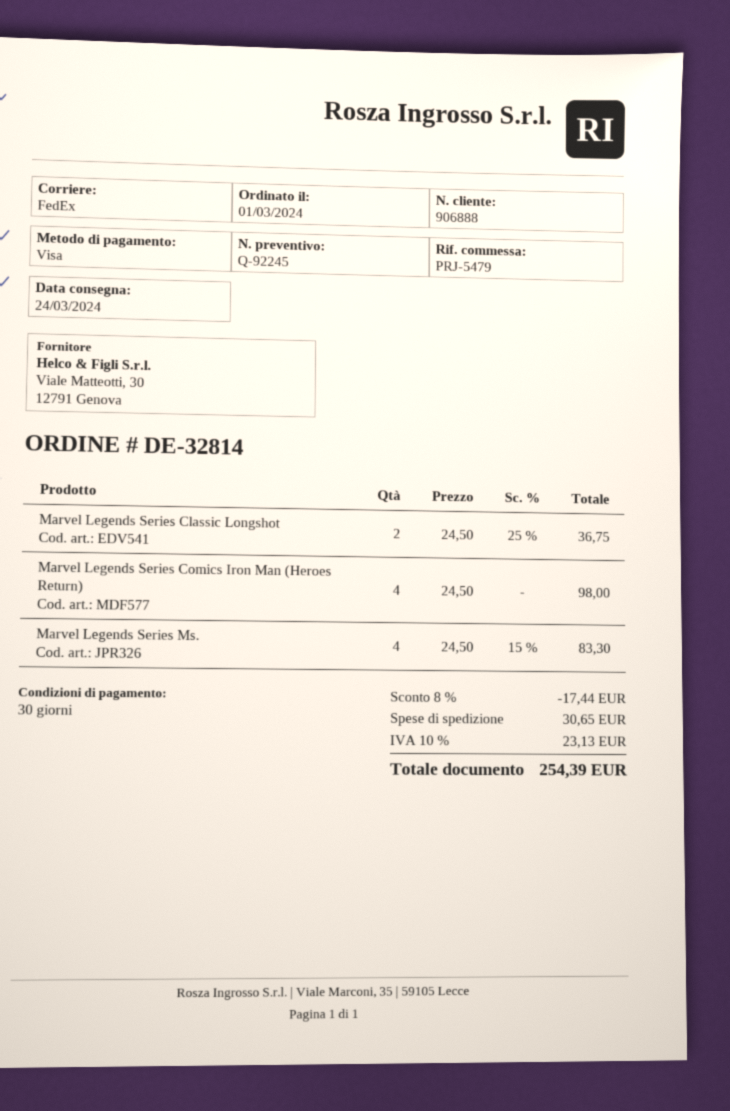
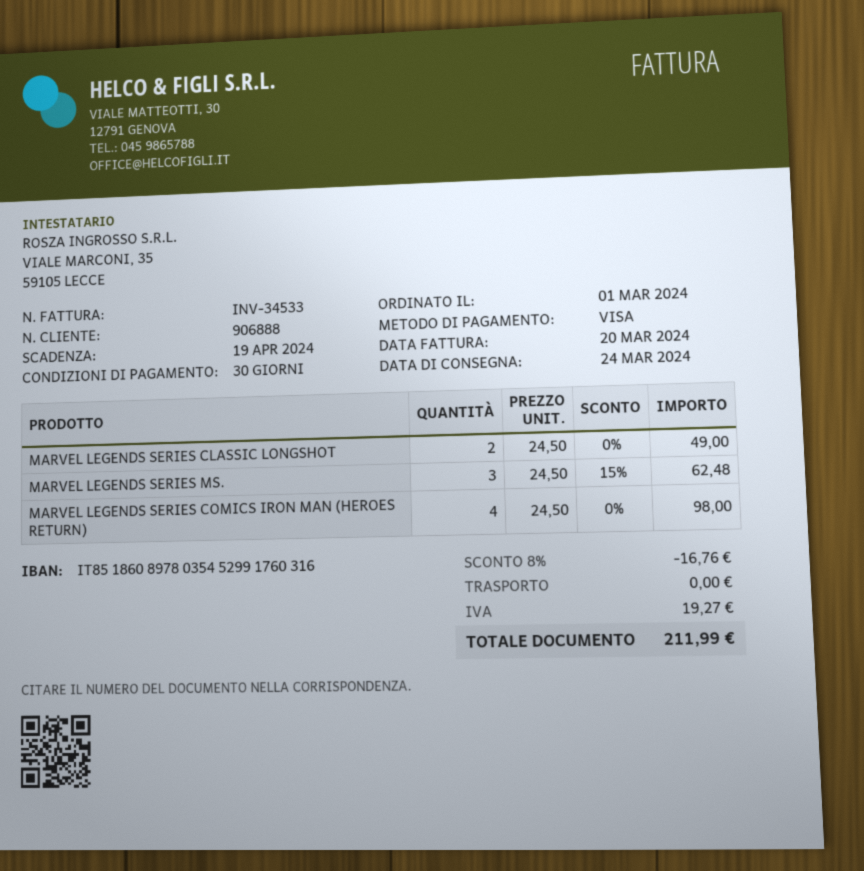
Marvel Legends Series Classic Longshot: 2 x 24.50 - 25% = 36.75 -> 2 x 24.50 = 49.00
Marvel Legends Series Ms.: 4 x 24.50 - 15% = 83.30 -> 3 x 24.50 - 15% = 62.48
discount: 8% = 17.44 -> 8% = 16.76
shipping: 30.65 -> 0.00
tax: 23.13 -> 19.27
total: 254.39 -> 211.99

